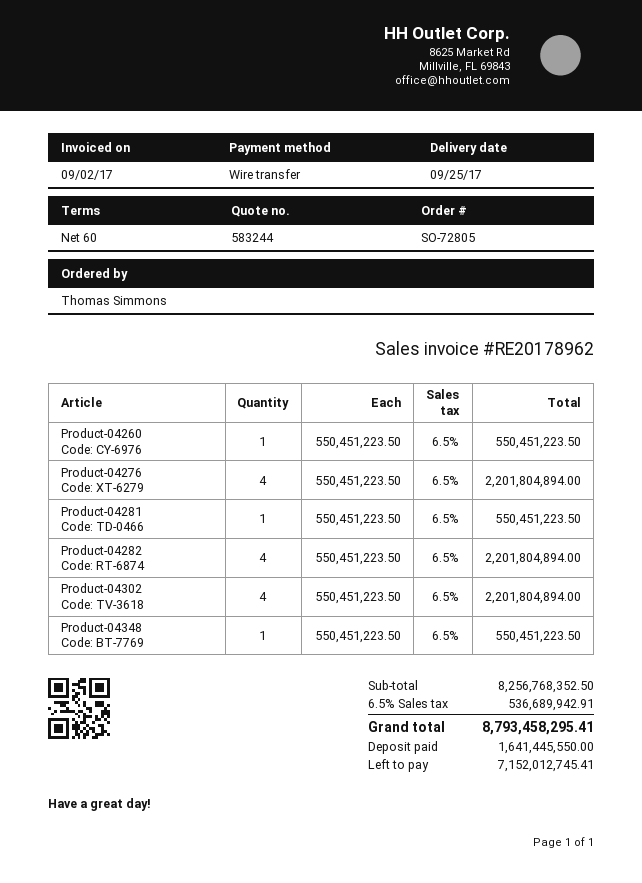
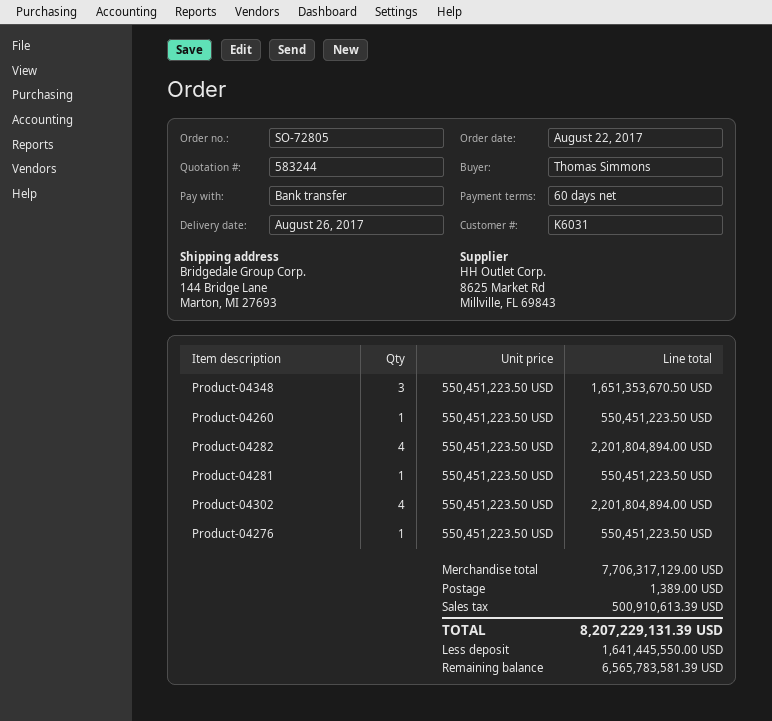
delivery date: 2017-09-25 -> 2017-08-26
Product-04276: 4 x 550451223.50 = 2201804894.00 -> 1 x 550451223.50 = 550451223.50
Product-04348: 1 x 550451223.50 = 550451223.50 -> 3 x 550451223.50 = 1651353670.50
subtotal: 8256768352.50 -> 7706317129.00
shipping: none -> 1389.00
tax: 536689942.91 -> 500910613.39
total: 8793458295.41 -> 8207229131.39
balance: 7152012745.41 -> 6565783581.39

